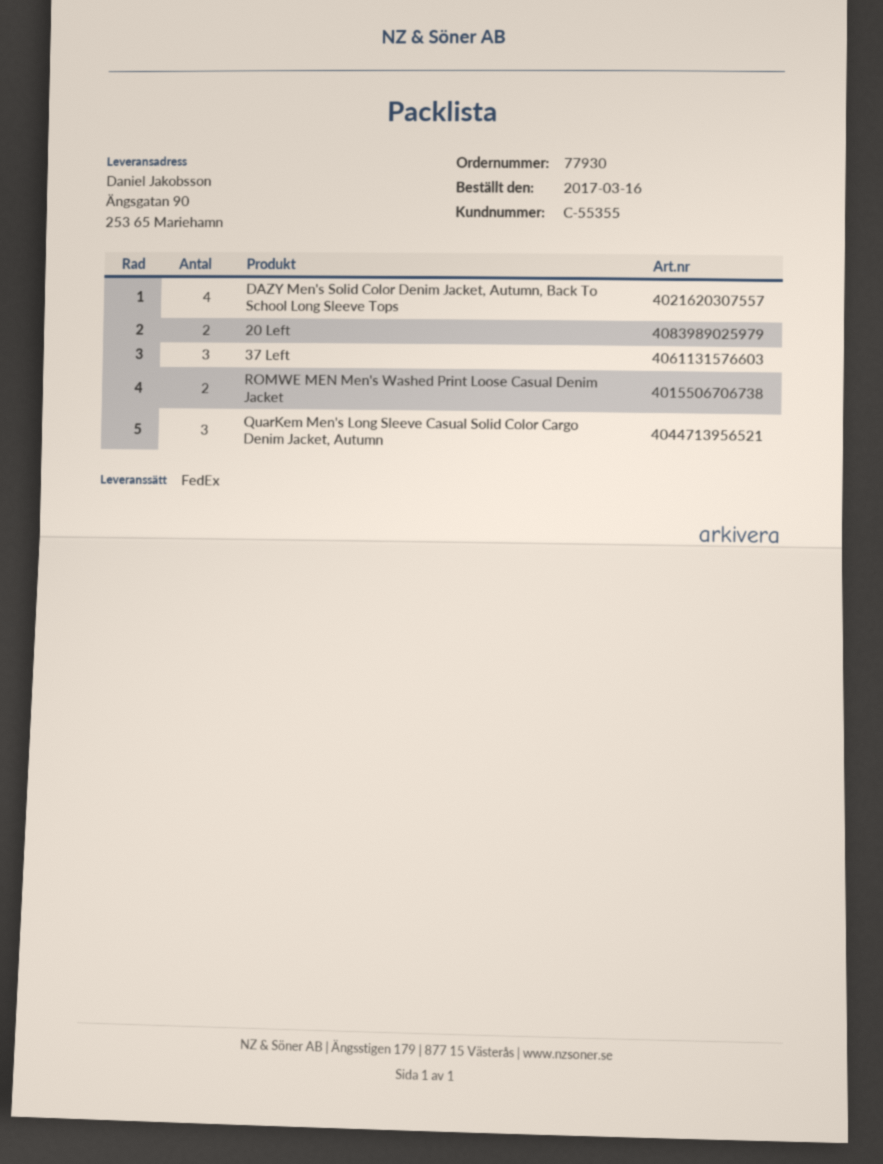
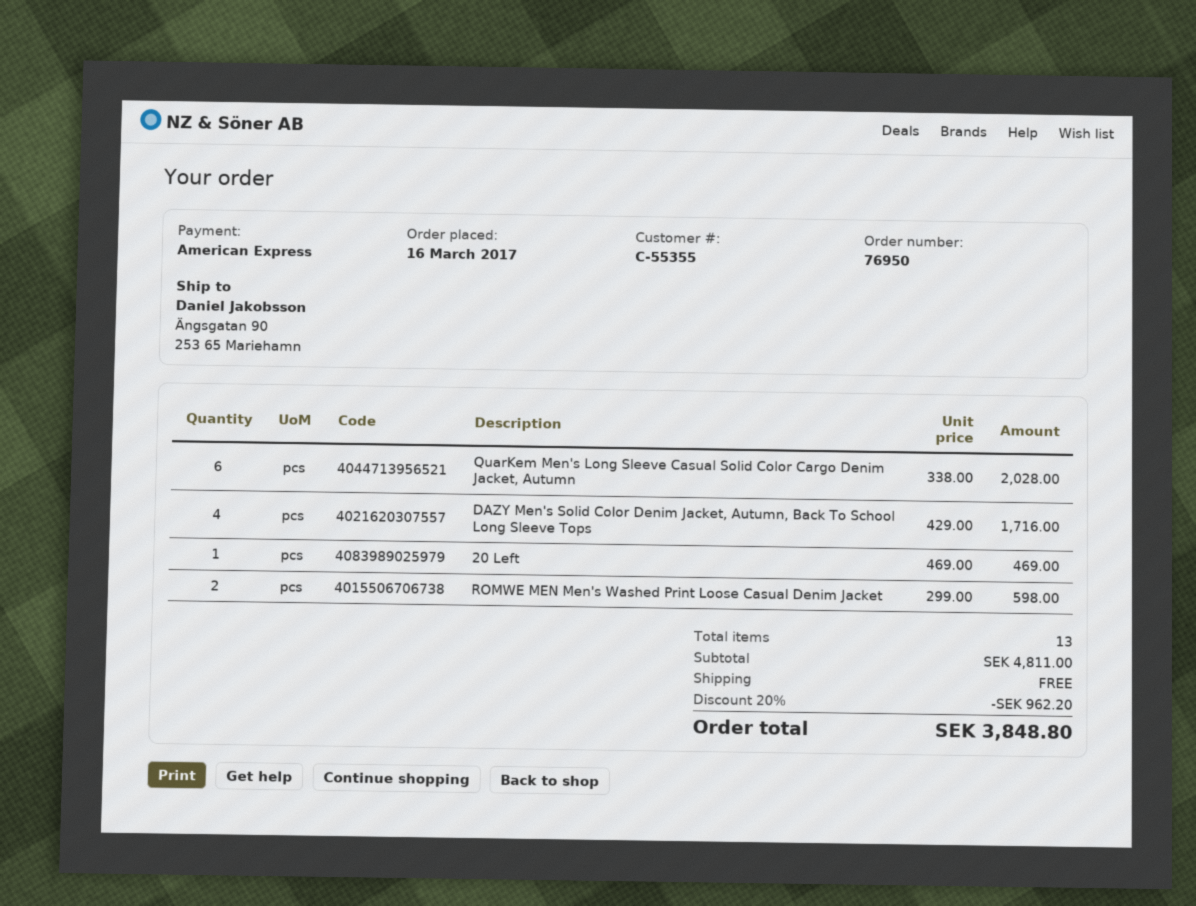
order number: 77930 -> 76950
20 Left: 2 -> 1
37 Left: 3 -> none
QuarKem Men's Long Sleeve Casual Solid Color Cargo Denim Jacket, Autumn: 3 -> 6

